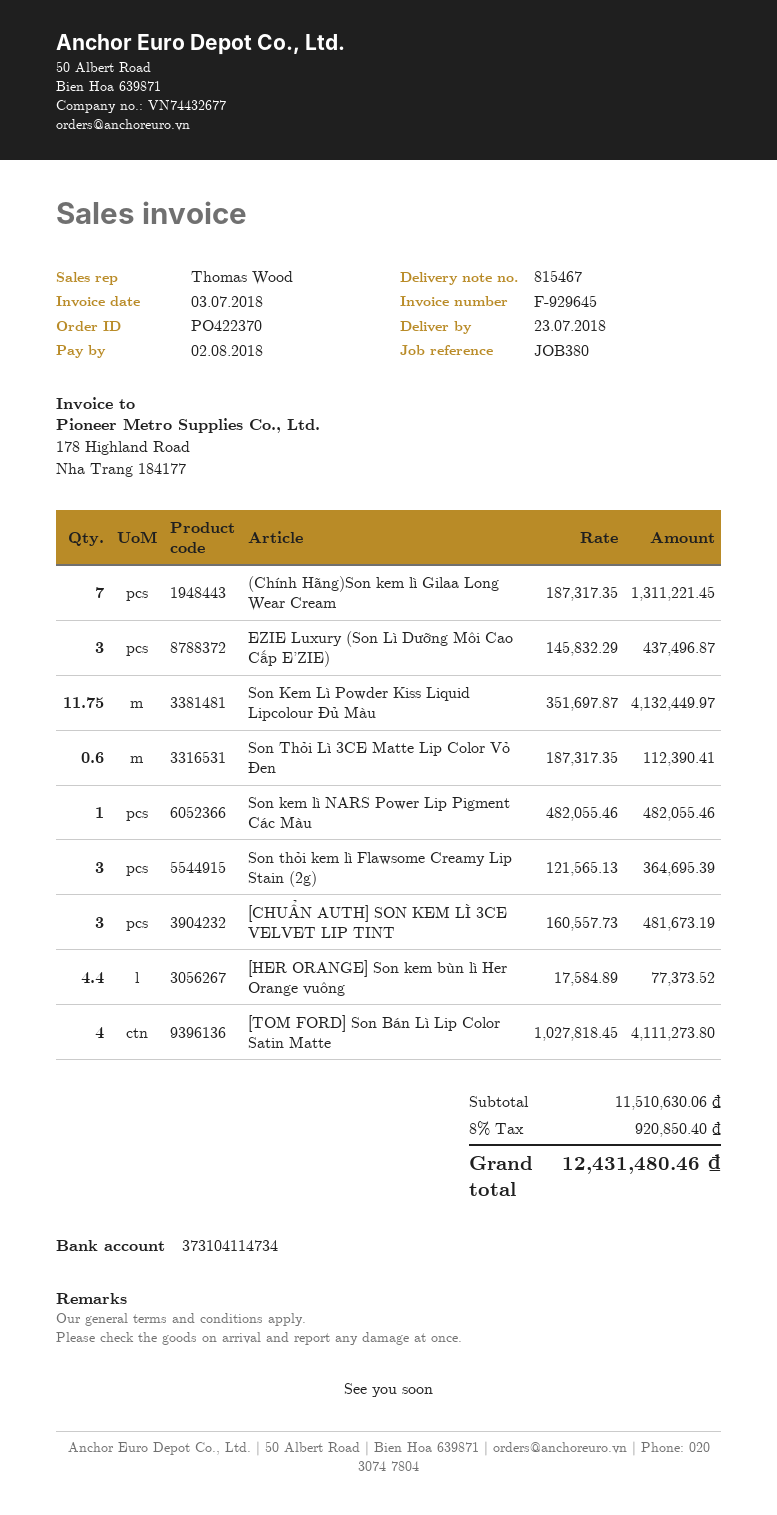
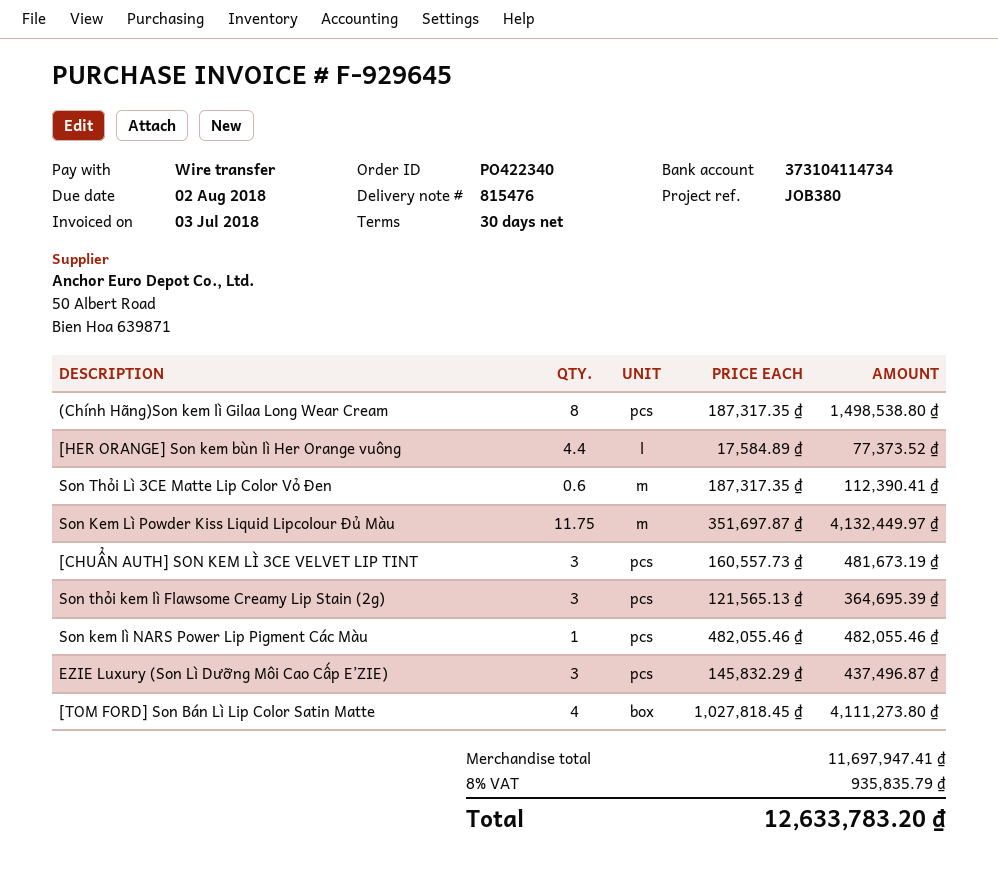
order number: PO422370 -> PO422340
delivery note number: 815467 -> 815476
(Chính Hãng)Son kem lì Gilaa Long Wear Cream: 7 x 187317.35 = 1311221.45 -> 8 x 187317.35 = 1498538.80
subtotal: 11510630.06 -> 11697947.41
tax: 8% = 920850.40 -> 8% = 935835.79
total: 12431480.46 -> 12633783.20

